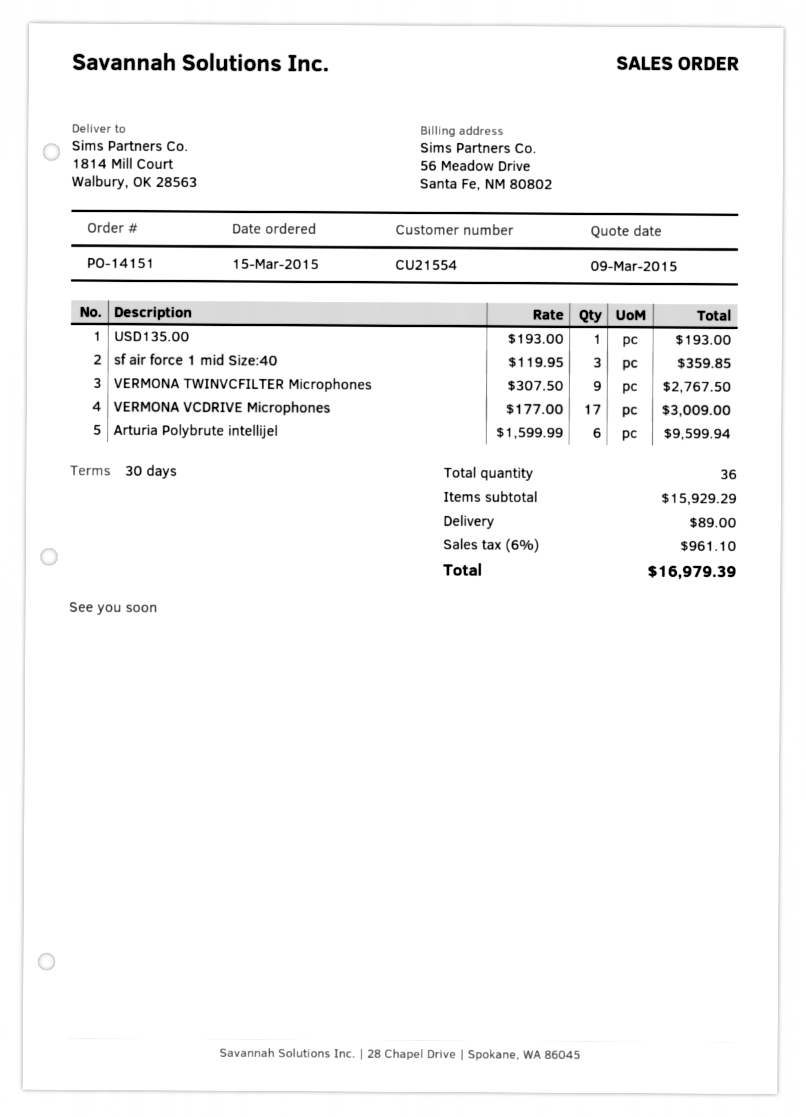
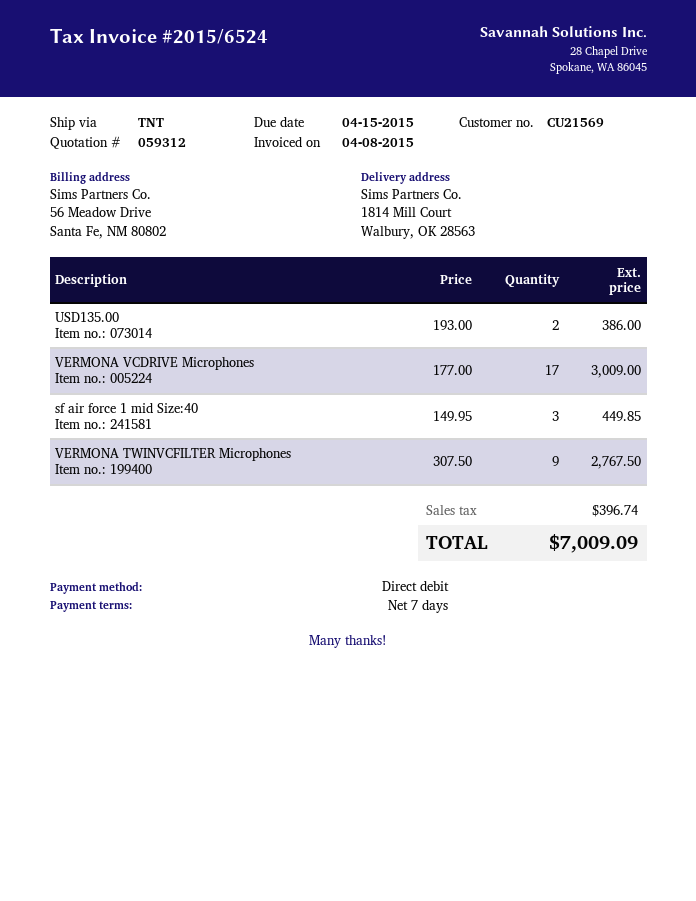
payment terms: 30 days -> 7 days
customer number: CU21554 -> CU21569
USD135.00: 1 x 193.00 = 193.00 -> 2 x 193.00 = 386.00
sf air force 1 mid Size:40: 3 x 119.95 = 359.85 -> 3 x 149.95 = 449.85
Arturia Polybrute intellijel: 6 x 1599.99 = 9599.94 -> none
shipping: 89.00 -> none
tax: 961.10 -> 396.74
total: 16979.39 -> 7009.09

